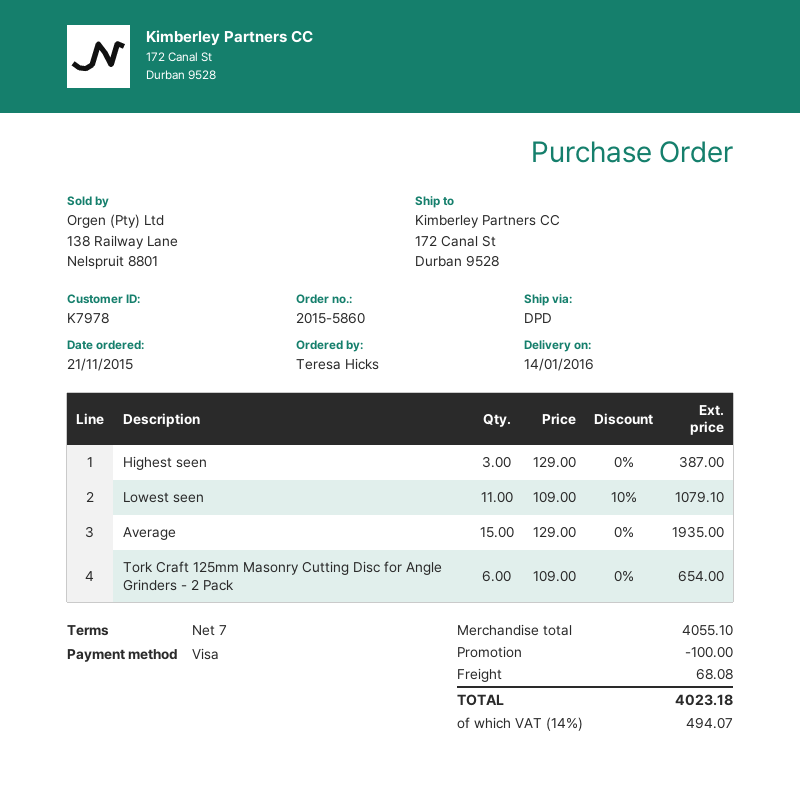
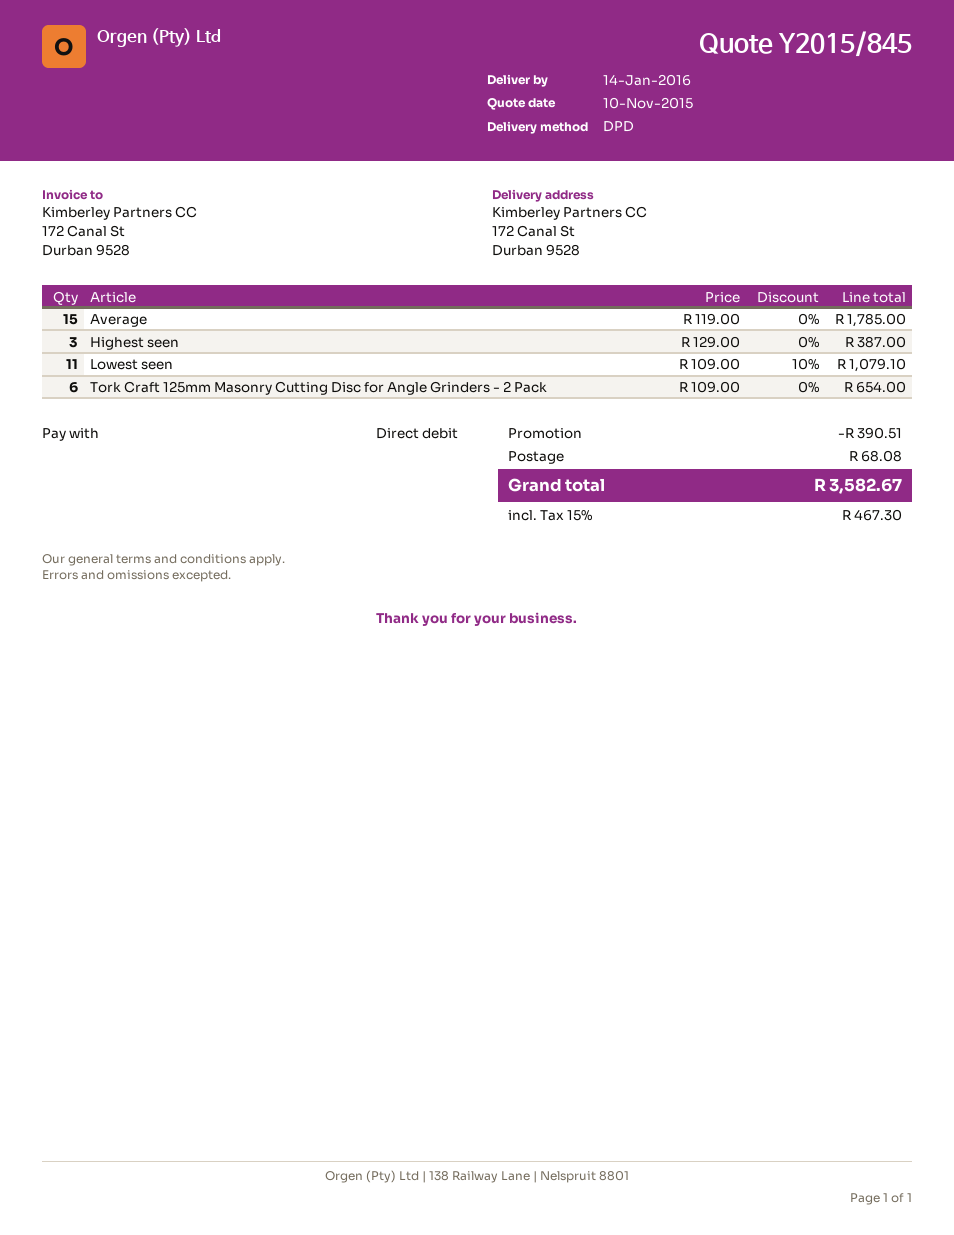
payment method: Visa -> direct debit
Average: 15 x 129.00 = 1935.00 -> 15 x 119.00 = 1785.00
discount: 100.00 -> 390.51
tax: 14% = 494.07 -> 15% = 467.30
total: 4023.18 -> 3582.67

